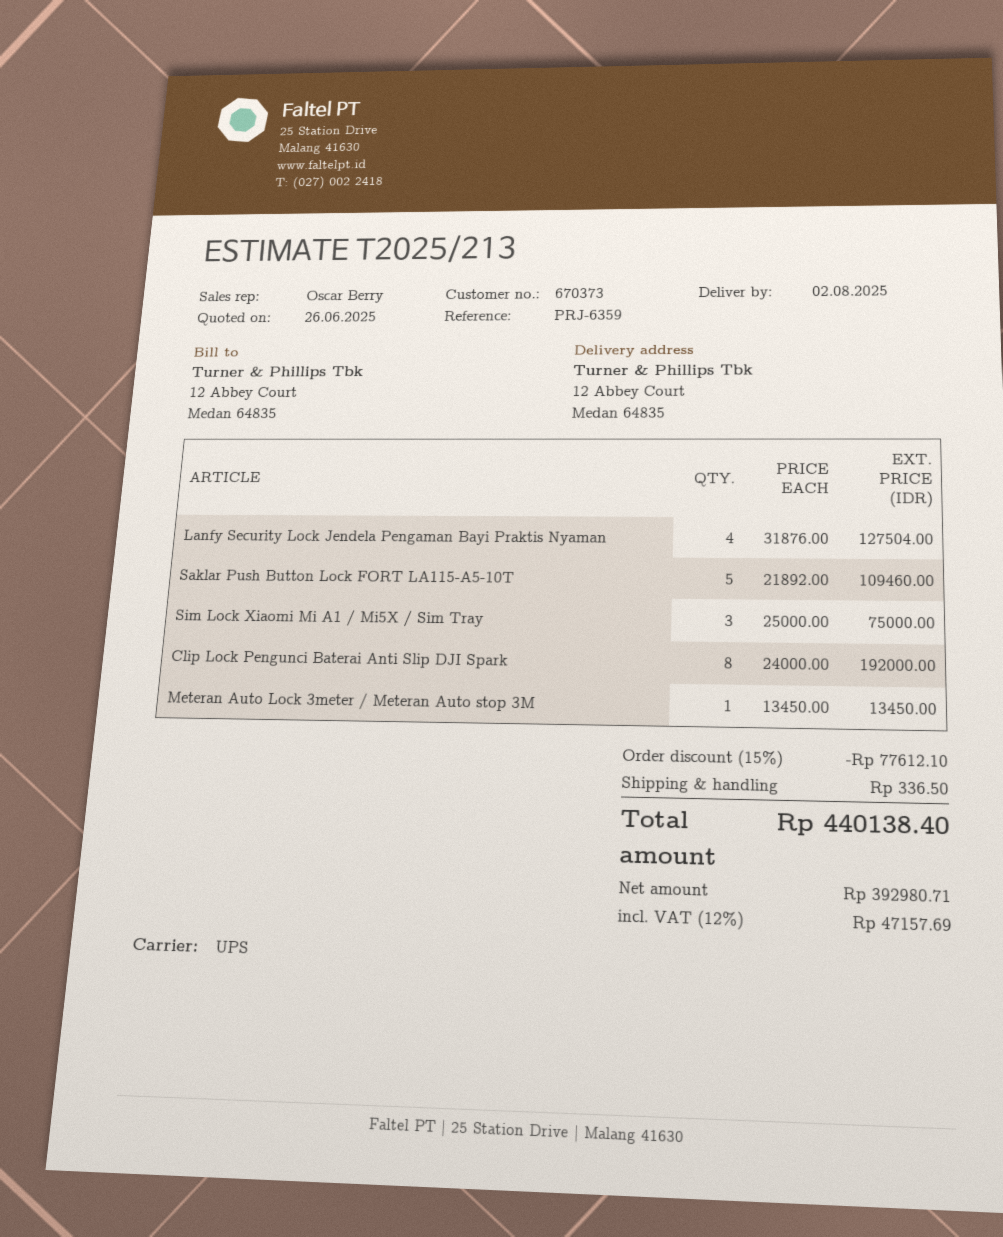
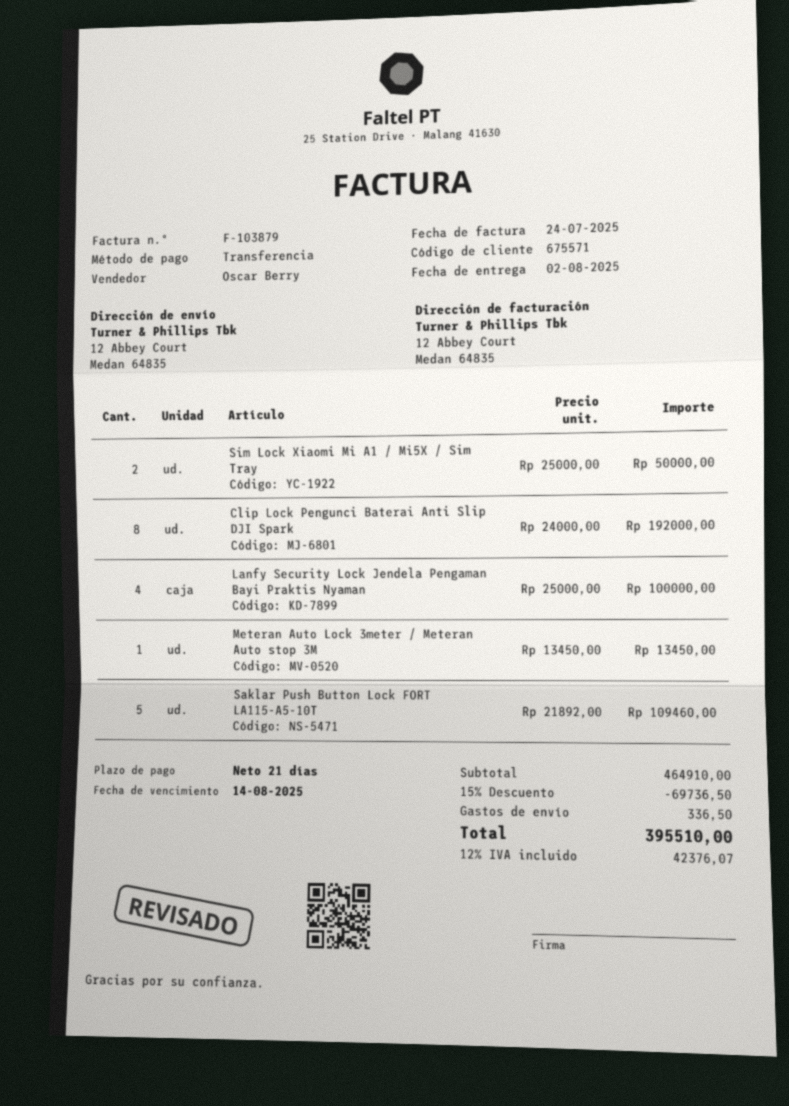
customer number: 670373 -> 675571
Lanfy Security Lock Jendela Pengaman Bayi Praktis Nyaman: 4 x 31876.00 = 127504.00 -> 4 x 25000.00 = 100000.00
Sim Lock Xiaomi Mi A1 / Mi5X / Sim Tray: 3 x 25000.00 = 75000.00 -> 2 x 25000.00 = 50000.00
discount: 15% = 77612.10 -> 15% = 69736.50
tax: 12% = 47157.69 -> 12% = 42376.07
total: 440138.40 -> 395510.00

